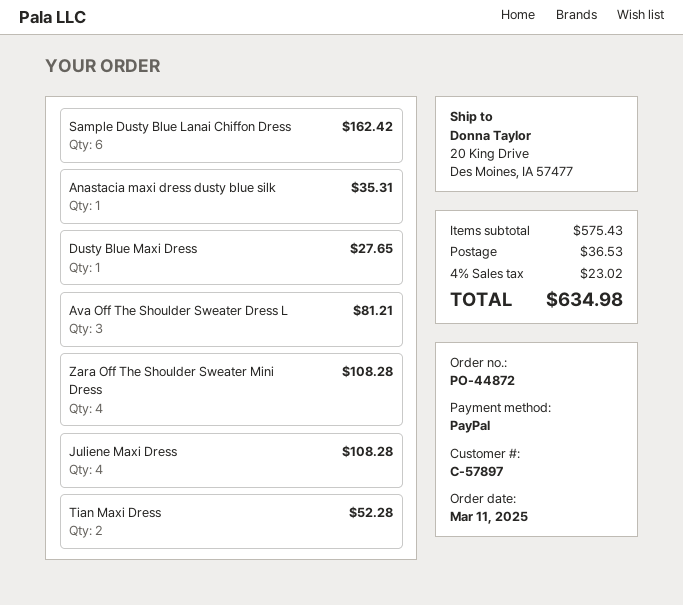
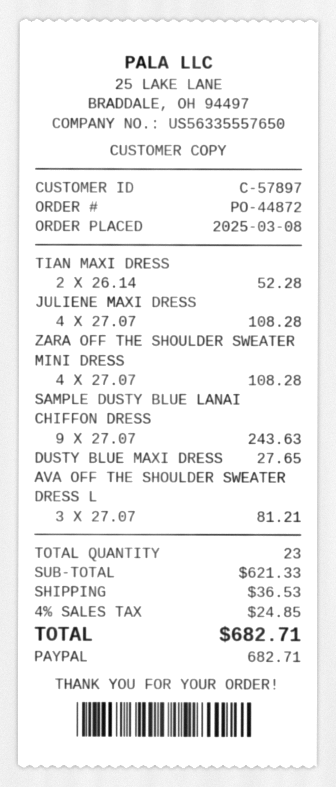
order date: 2025-03-11 -> 2025-03-08
Sample Dusty Blue Lanai Chiffon Dress: 6 for 162.42 -> 9 for 243.63
Anastacia maxi dress dusty blue silk: 1 for 35.31 -> none
subtotal: 575.43 -> 621.33
tax: 4% = 23.02 -> 4% = 24.85
total: 634.98 -> 682.71

